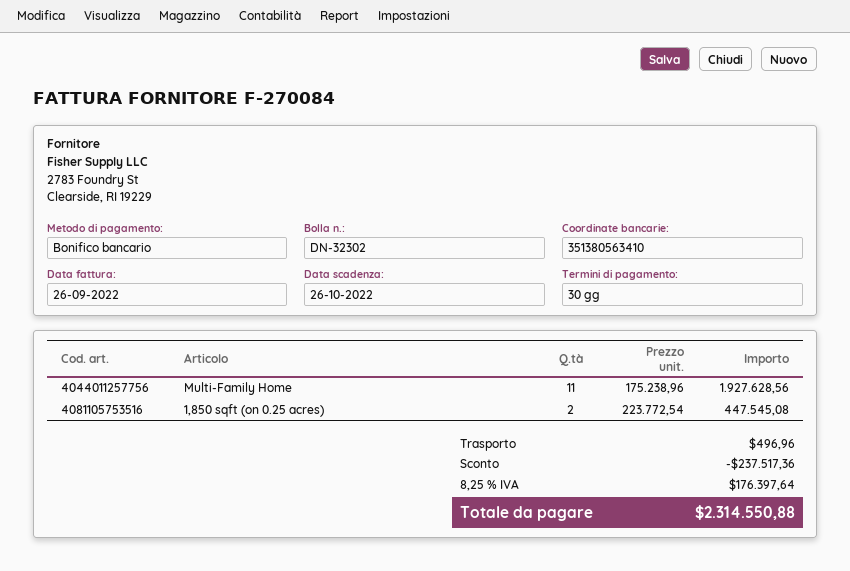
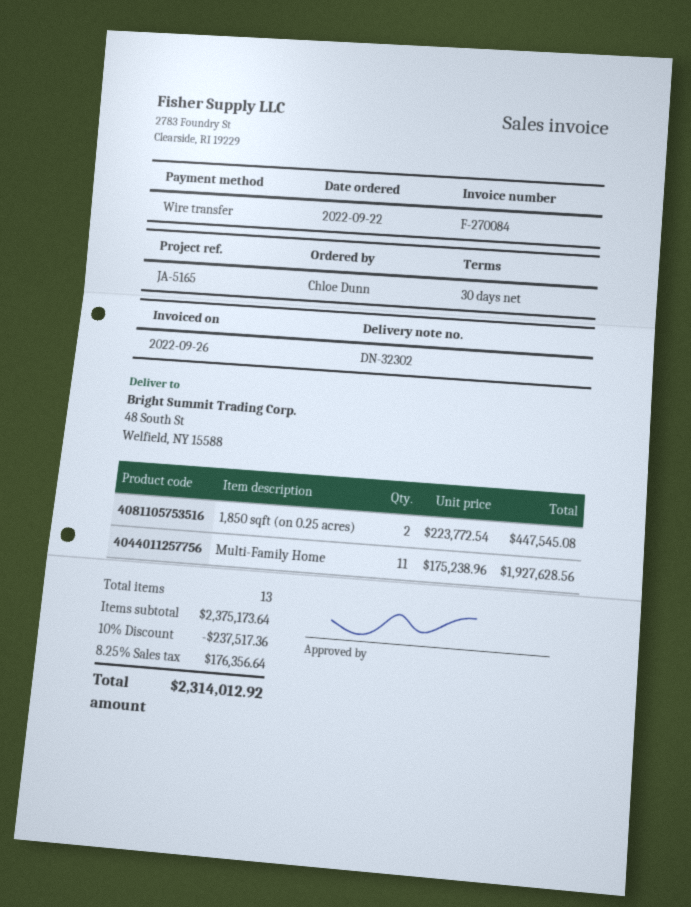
shipping: 496.96 -> none
tax: 8.25% = 176397.64 -> 8.25% = 176356.64
total: 2314550.88 -> 2314012.92

